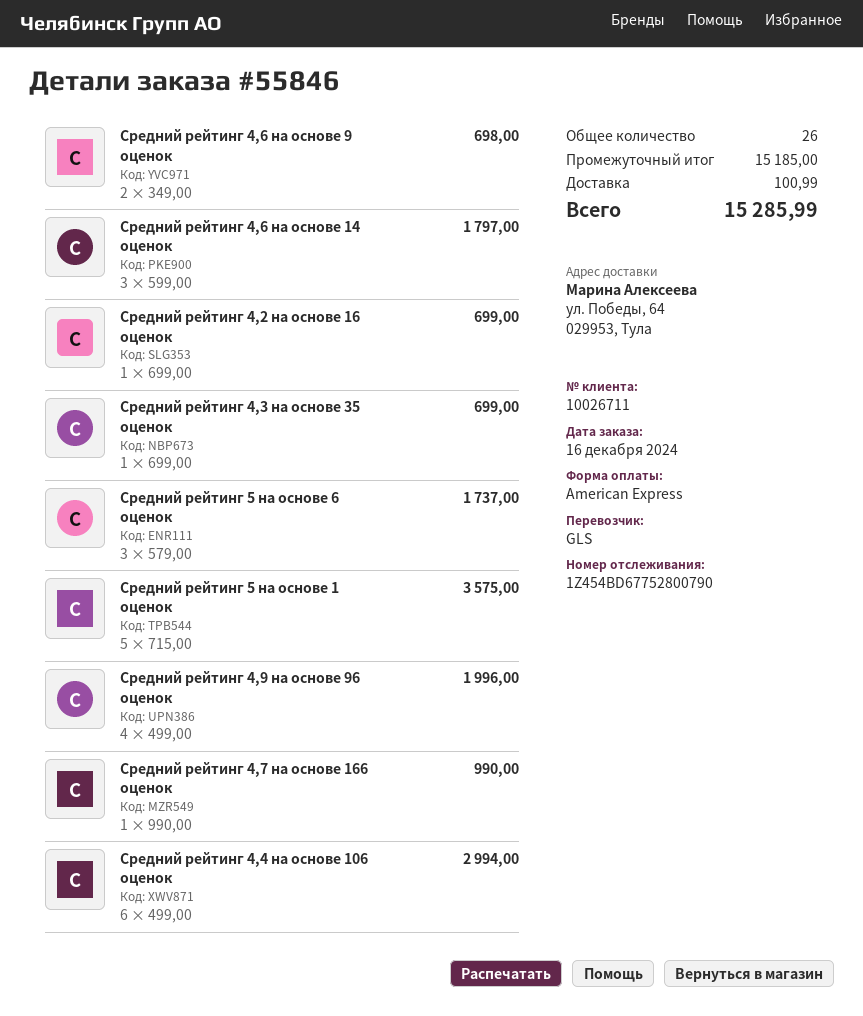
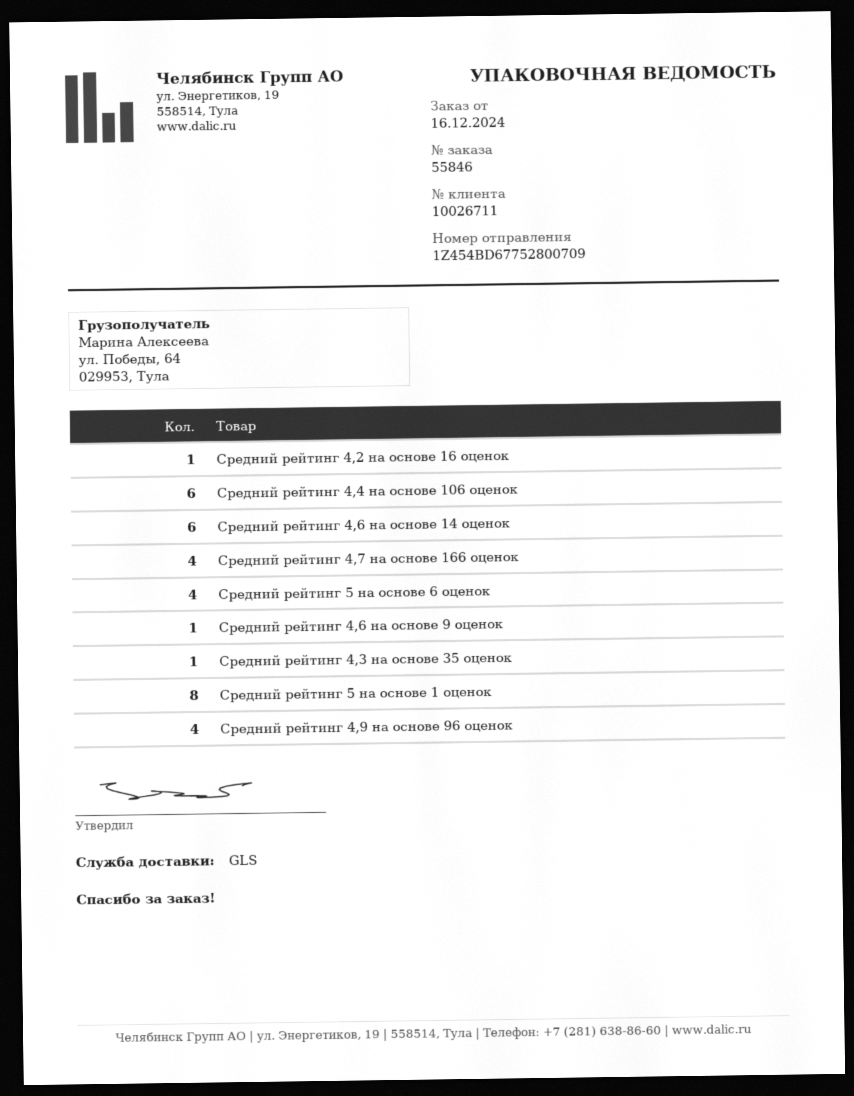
tracking number: 1Z454BD67752800790 -> 1Z454BD67752800709
Средний рейтинг 4,6 на основе 9 оценок: 2 -> 1
Средний рейтинг 4,6 на основе 14 оценок: 3 -> 6
Средний рейтинг 5 на основе 6 оценок: 3 -> 4
Средний рейтинг 5 на основе 1 оценок: 5 -> 8
Средний рейтинг 4,7 на основе 166 оценок: 1 -> 4

